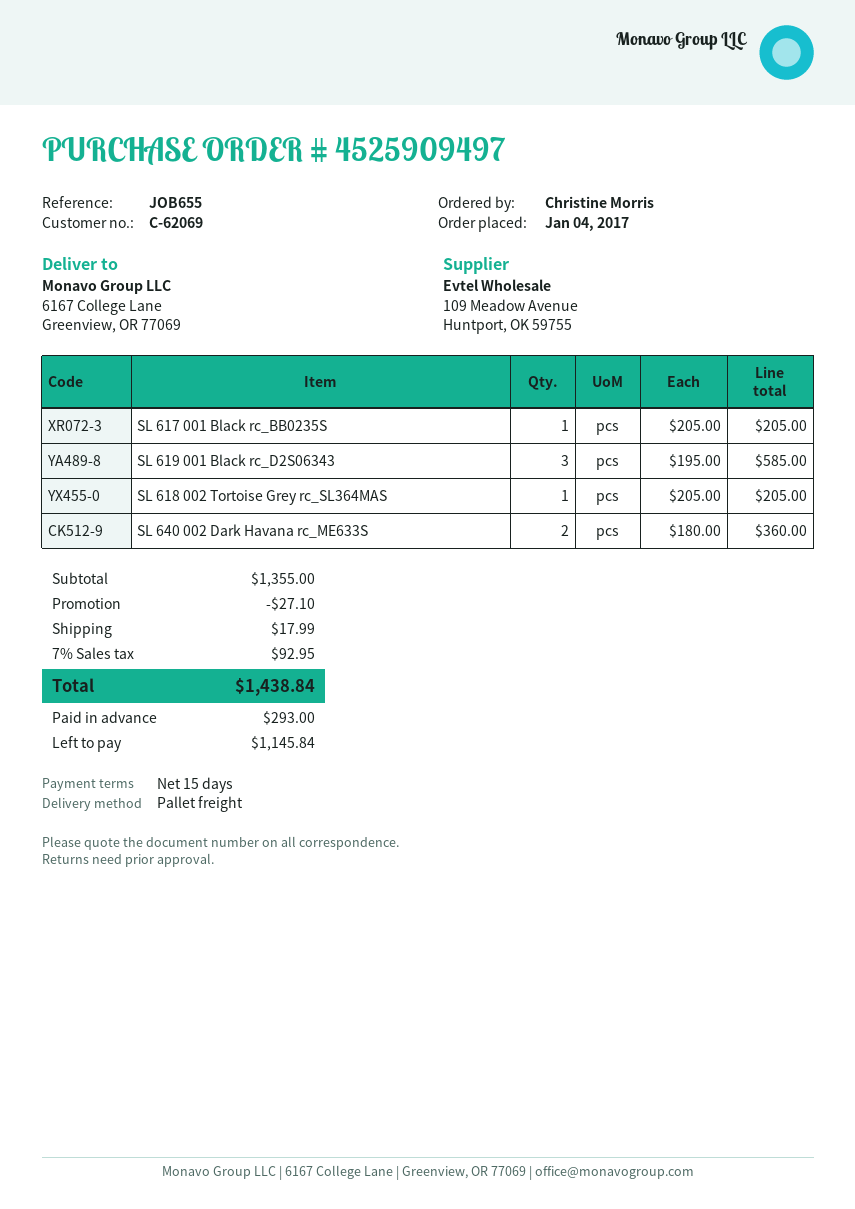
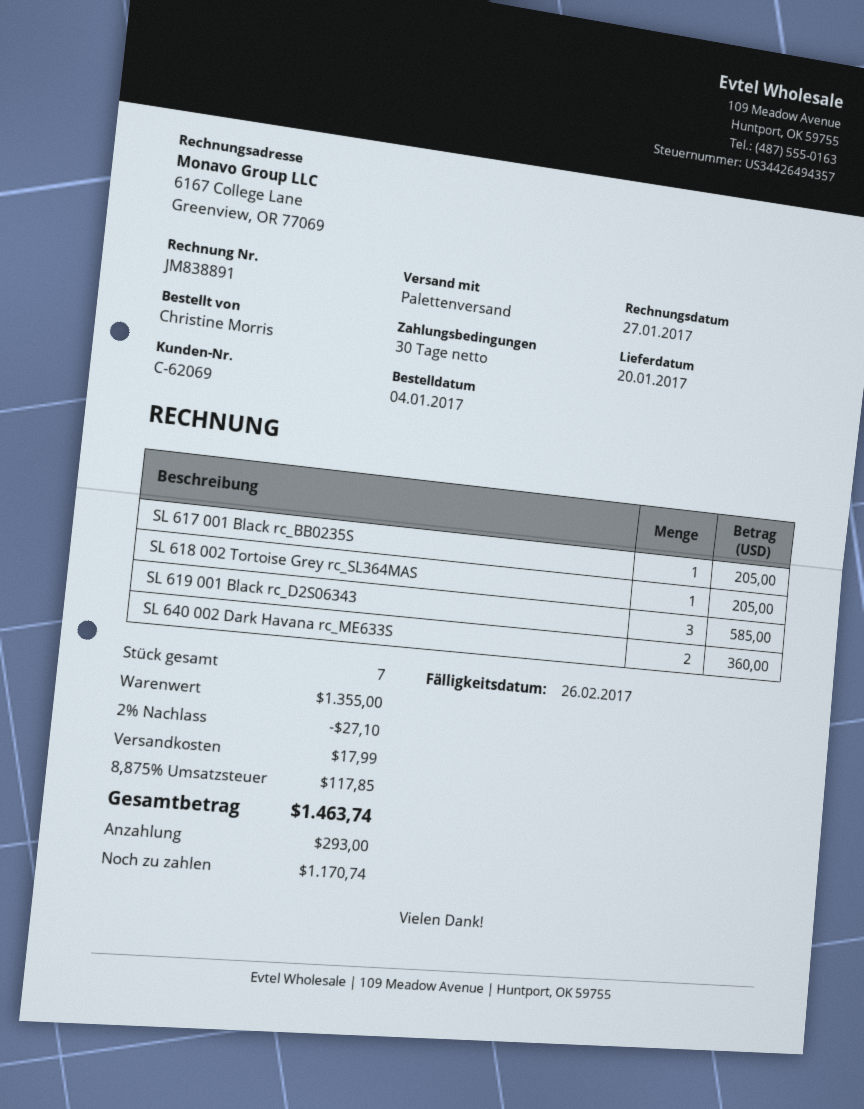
payment terms: 15 days -> 30 days
tax: 7% = 92.95 -> 8.875% = 117.85
total: 1438.84 -> 1463.74
balance: 1145.84 -> 1170.74

